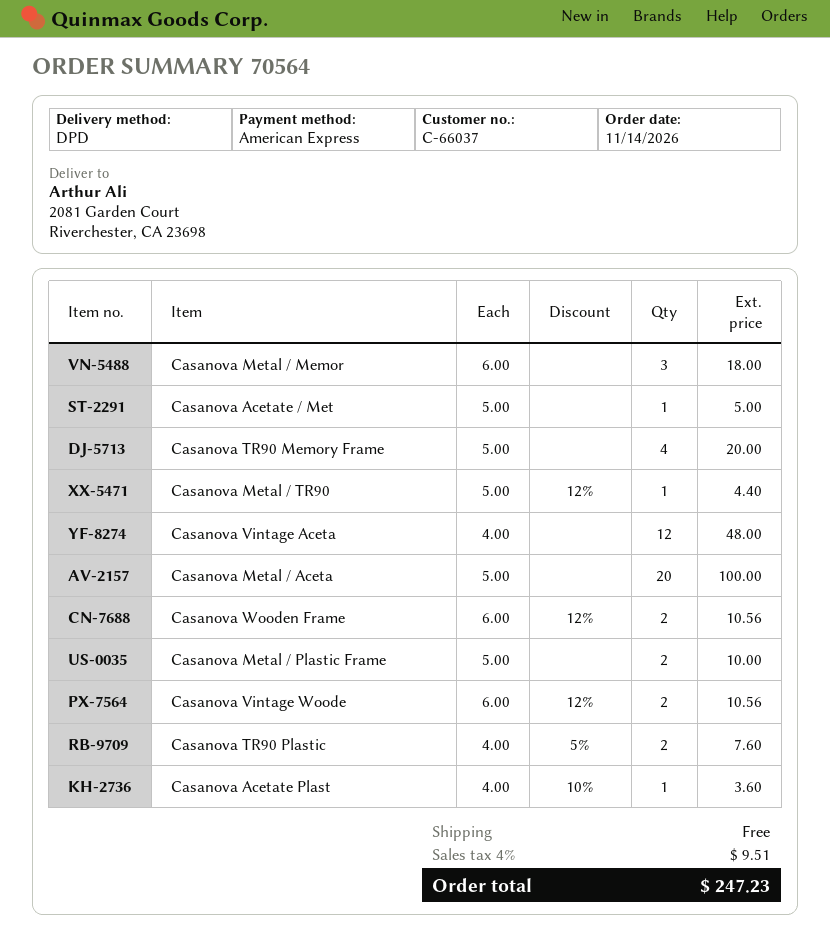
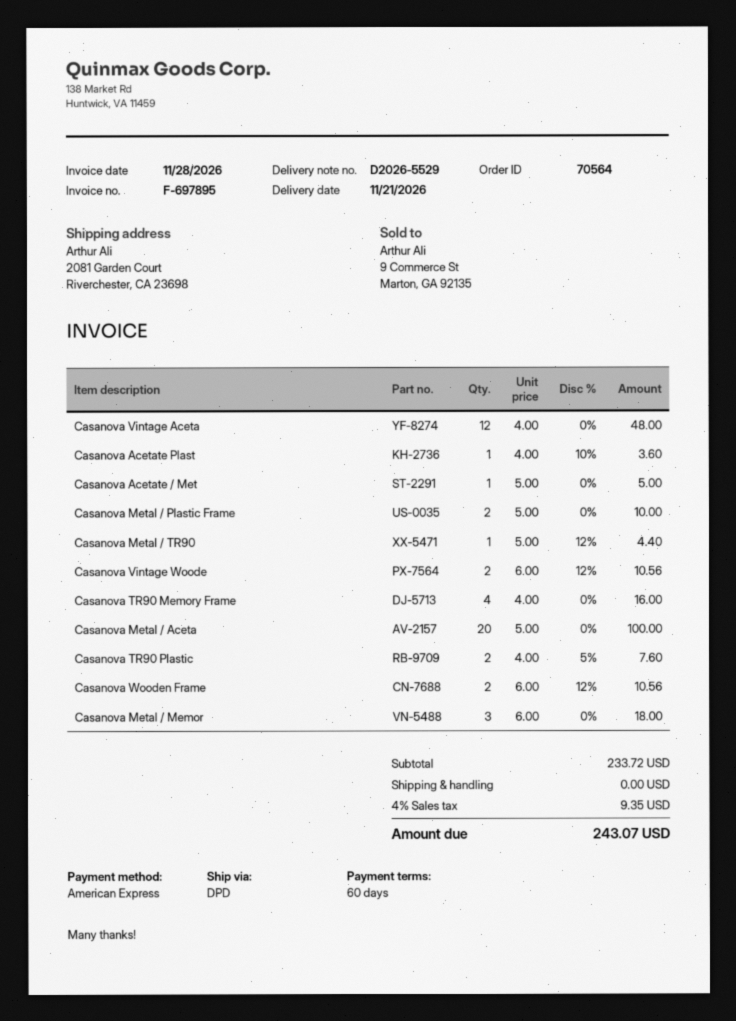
Casanova TR90 Memory Frame: 4 x 5.00 = 20.00 -> 4 x 4.00 = 16.00
tax: 4% = 9.51 -> 4% = 9.35
total: 247.23 -> 243.07

